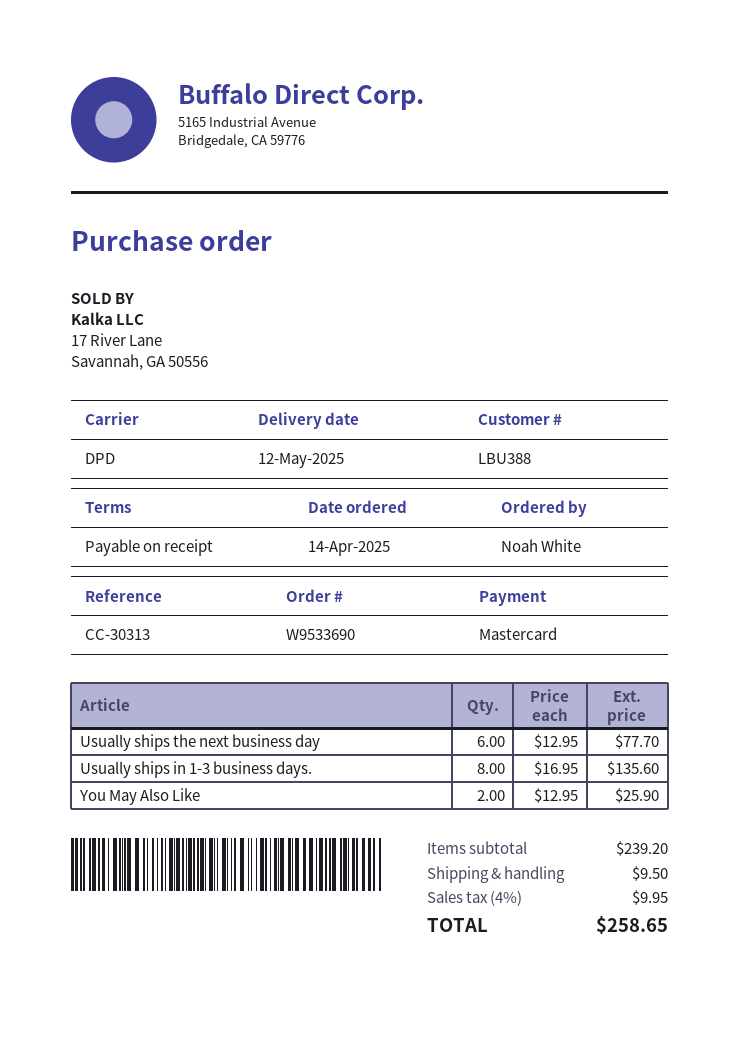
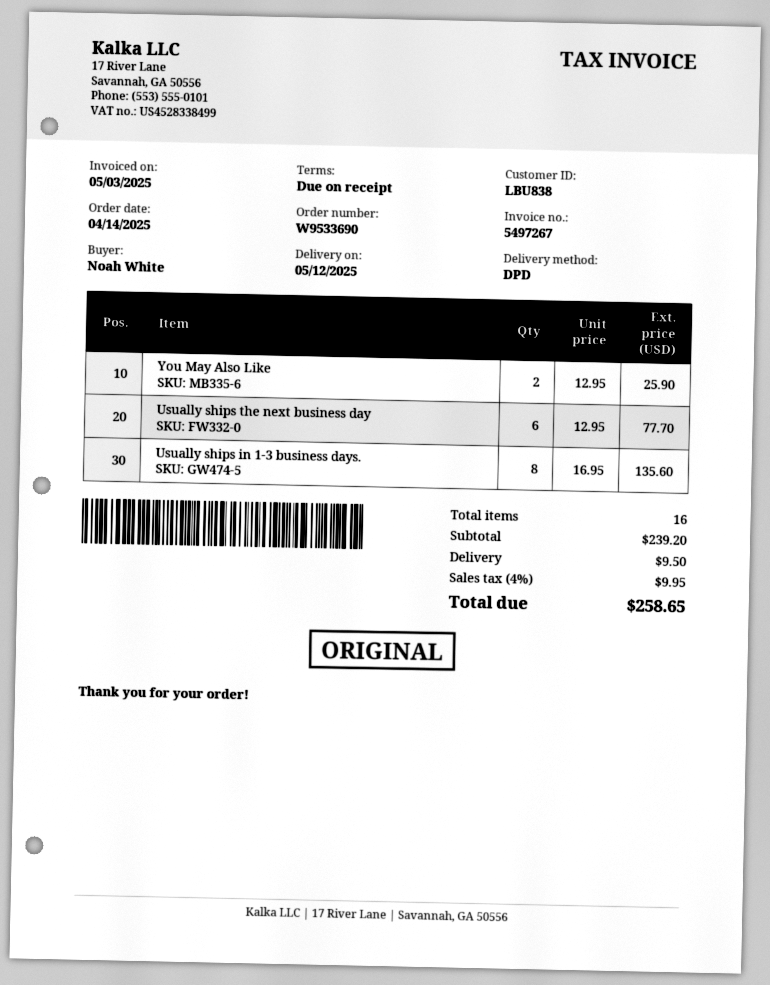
customer number: LBU388 -> LBU838

